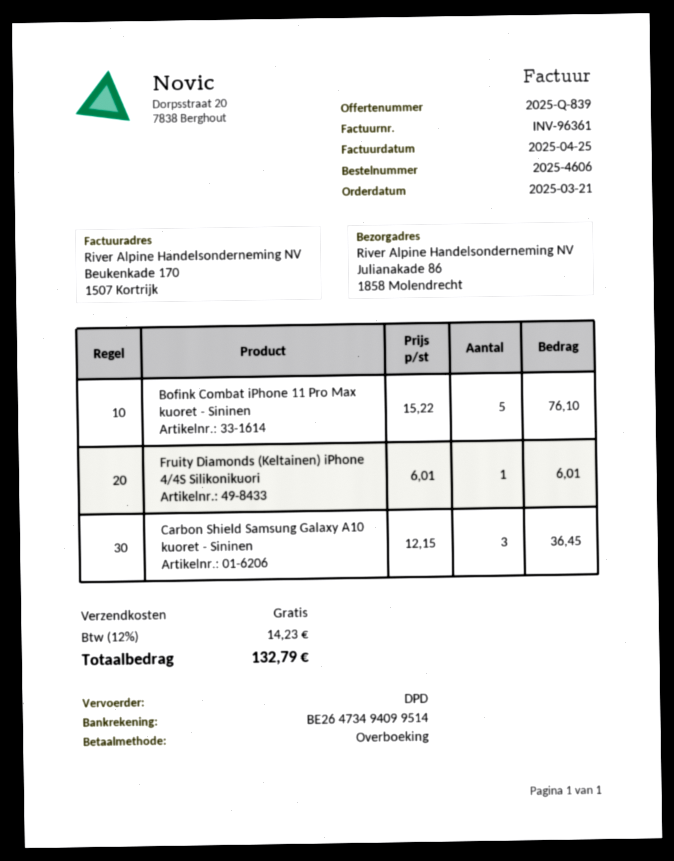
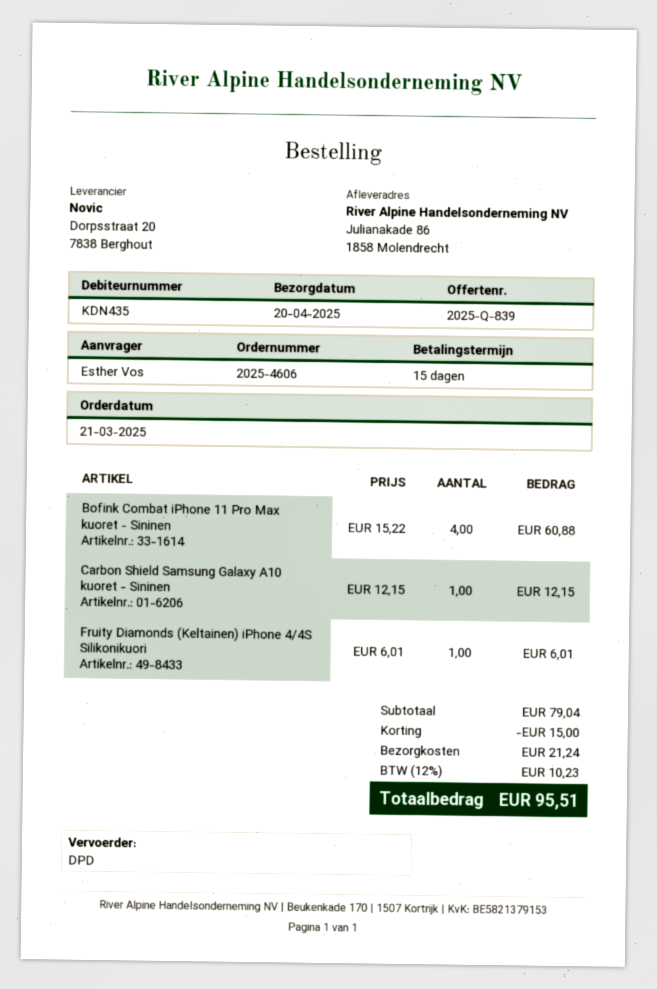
Bofink Combat iPhone 11 Pro Max kuoret - Sininen: 5 x 15.22 = 76.10 -> 4 x 15.22 = 60.88
Carbon Shield Samsung Galaxy A10 kuoret - Sininen: 3 x 12.15 = 36.45 -> 1 x 12.15 = 12.15
discount: none -> 15.00
shipping: 0.00 -> 21.24
tax: 12% = 14.23 -> 12% = 10.23
total: 132.79 -> 95.51

